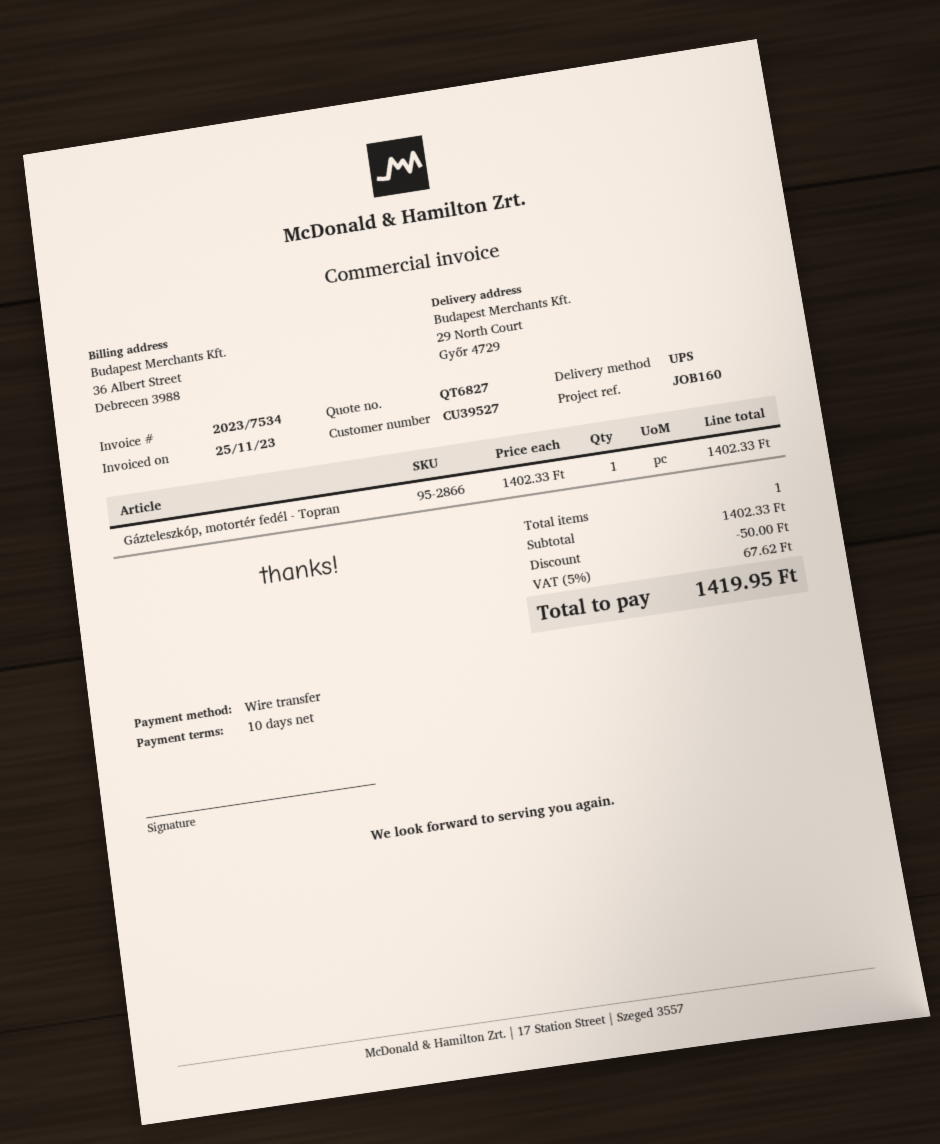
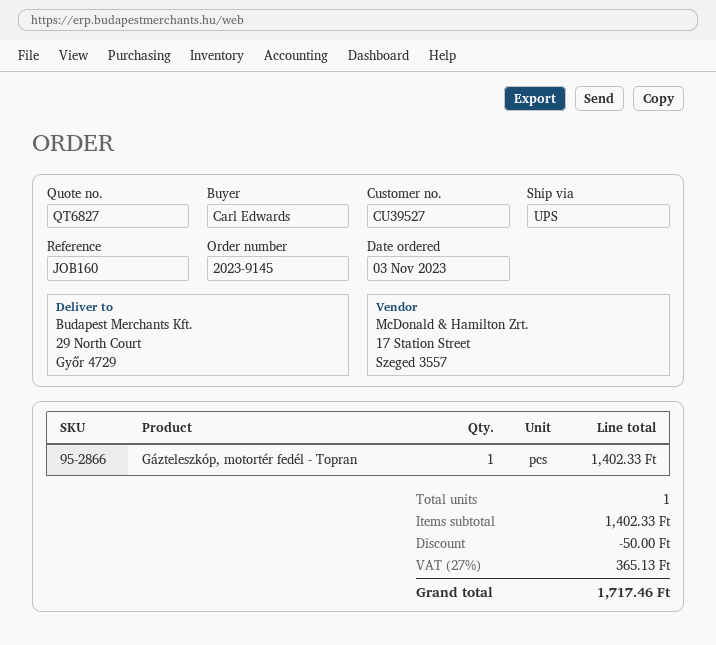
tax: 5% = 67.62 -> 27% = 365.13
total: 1419.95 -> 1717.46

